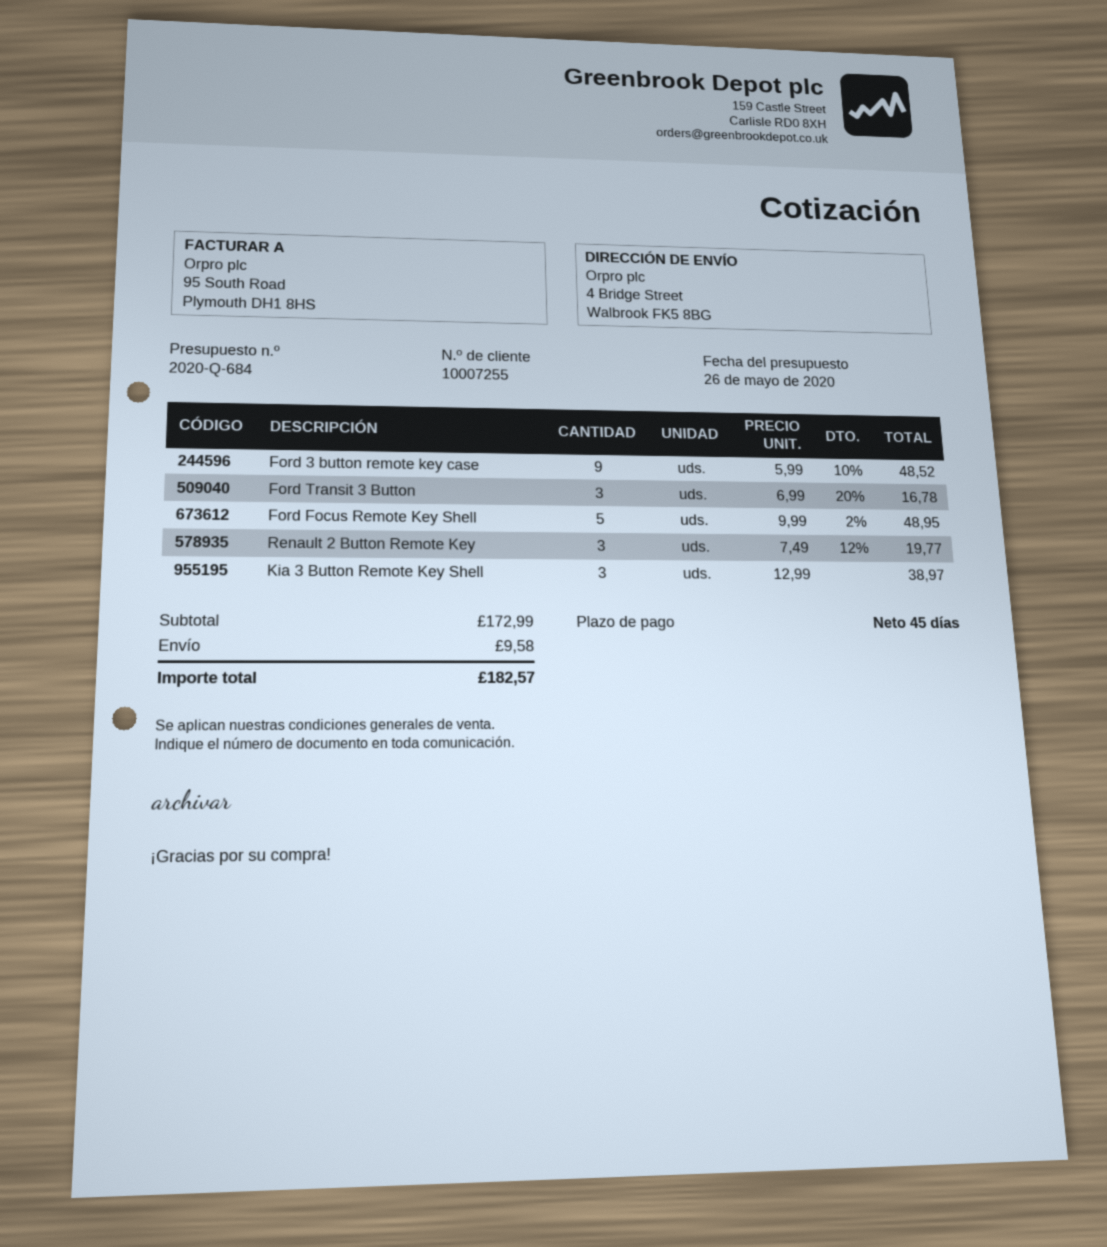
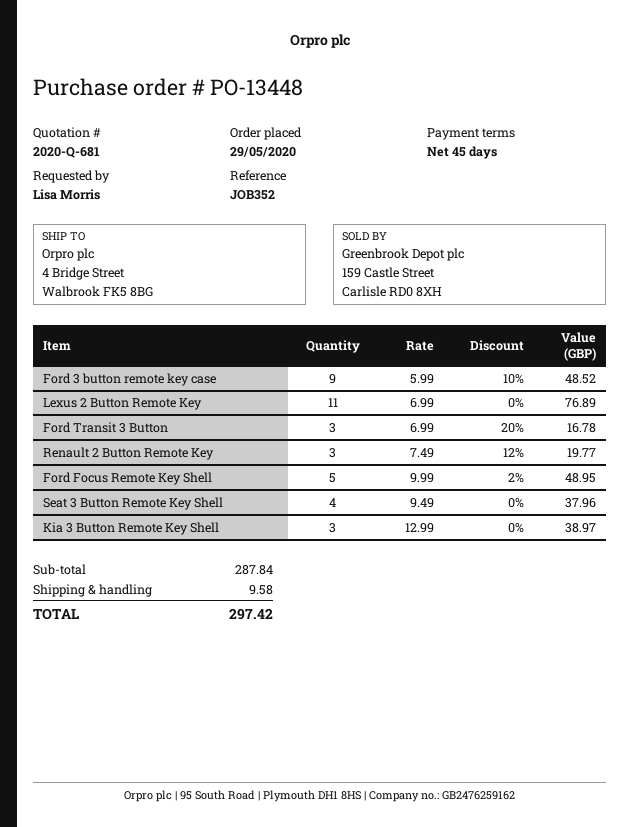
quote number: 2020-Q-684 -> 2020-Q-681
Lexus 2 Button Remote Key: none -> 11 x 6.99 = 76.89
Seat 3 Button Remote Key Shell: none -> 4 x 9.49 = 37.96
subtotal: 172.99 -> 287.84
total: 182.57 -> 297.42

